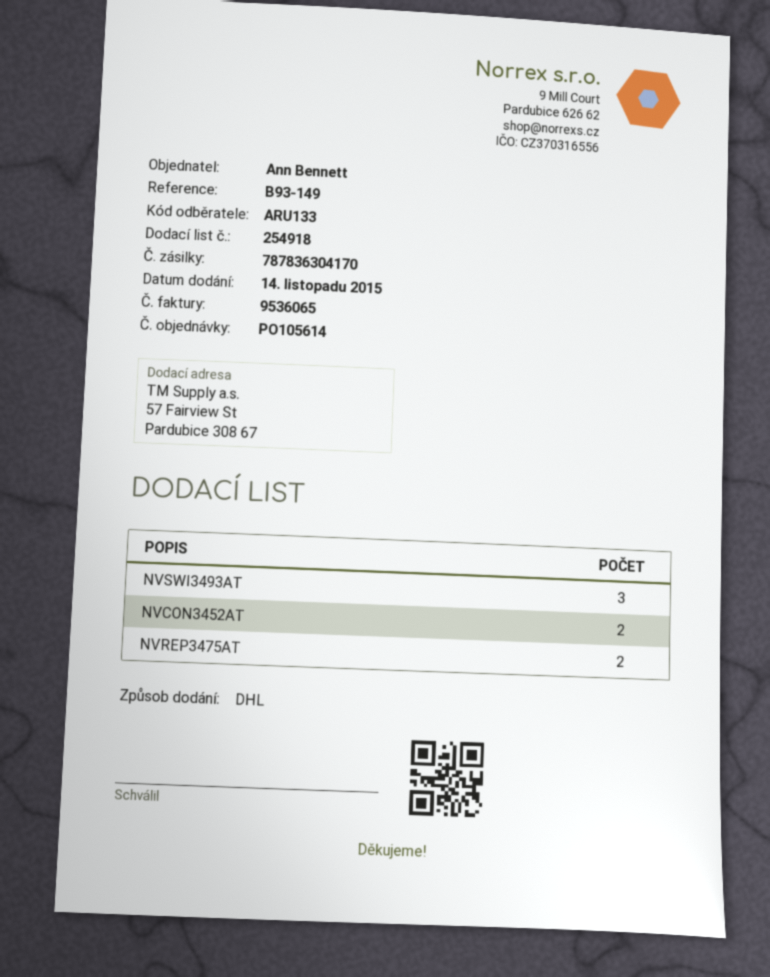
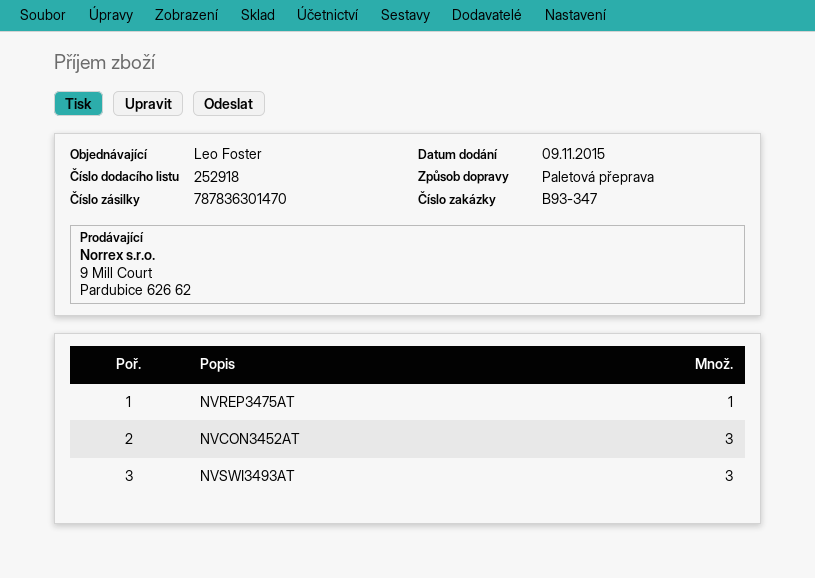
delivery note number: 254918 -> 252918
delivery date: 2015-11-14 -> 2015-11-09
reference: B93-149 -> B93-347
ordered by: Ann Bennett -> Leo Foster
shipping method: DHL -> pallet freight
tracking number: 787836304170 -> 787836301470
NVCON3452AT: 2 -> 3
NVREP3475AT: 2 -> 1

